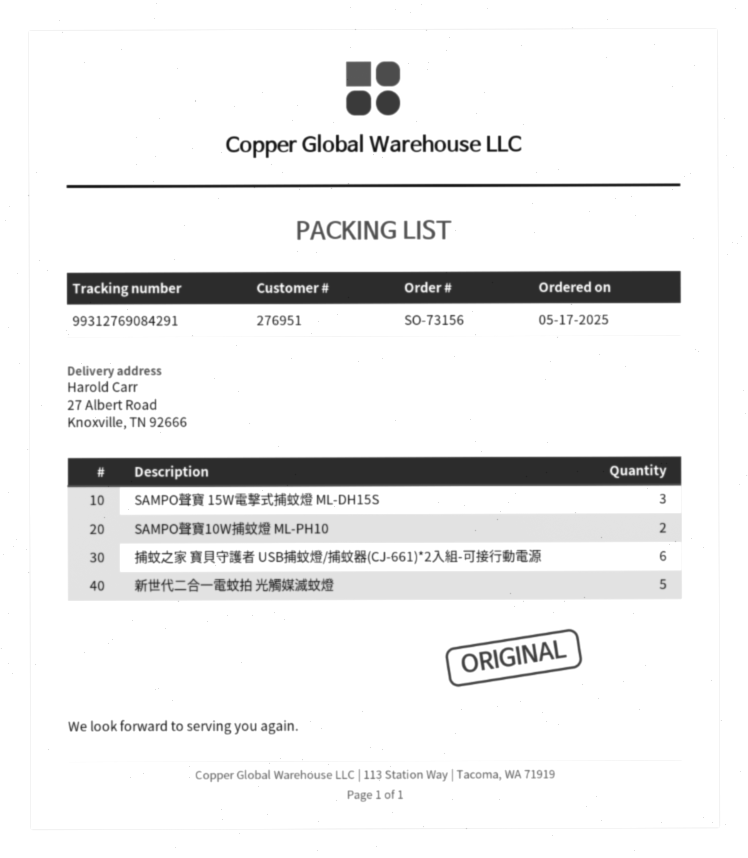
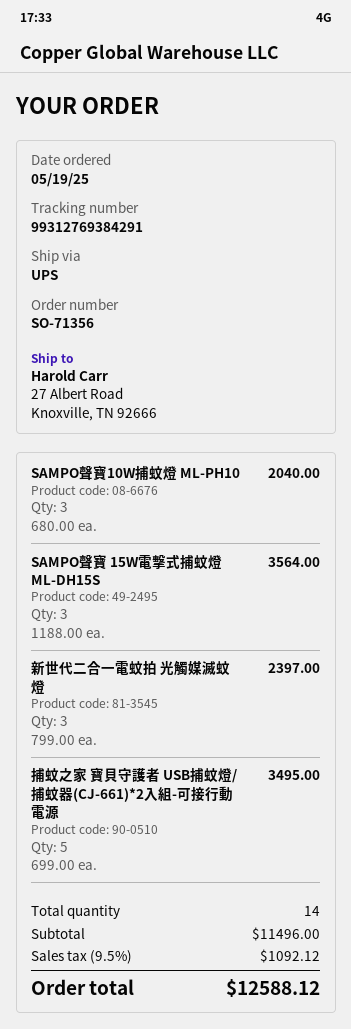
order number: SO-73156 -> SO-71356
order date: 2025-05-17 -> 2025-05-19
tracking number: 99312769084291 -> 99312769384291
SAMPO聲寶10W捕蚊燈 ML-PH10: 2 -> 3
捕蚊之家 寶貝守護者 USB捕蚊燈/捕蚊器(CJ-661)*2入組-可接行動電源: 6 -> 5
新世代二合一電蚊拍 光觸媒滅蚊燈: 5 -> 3

